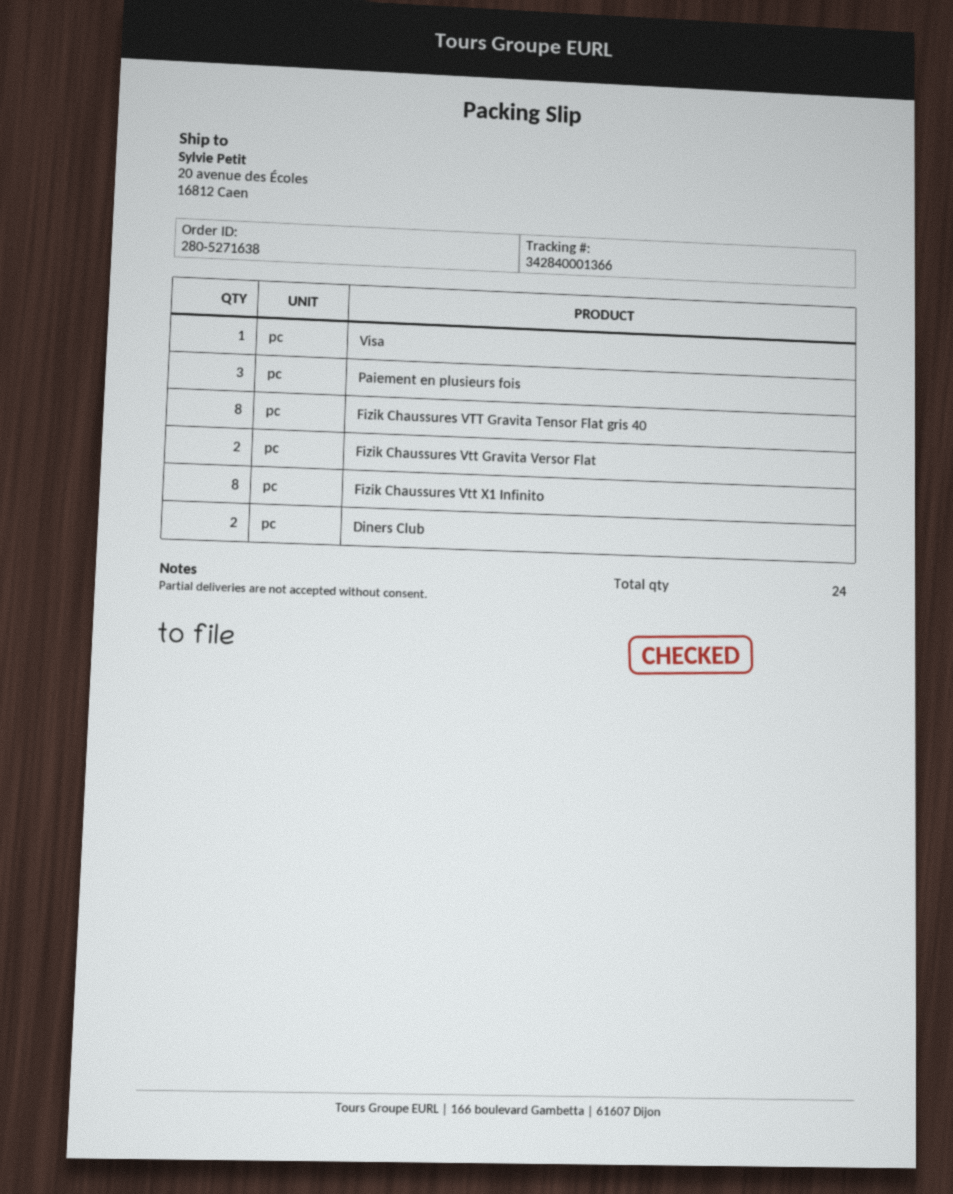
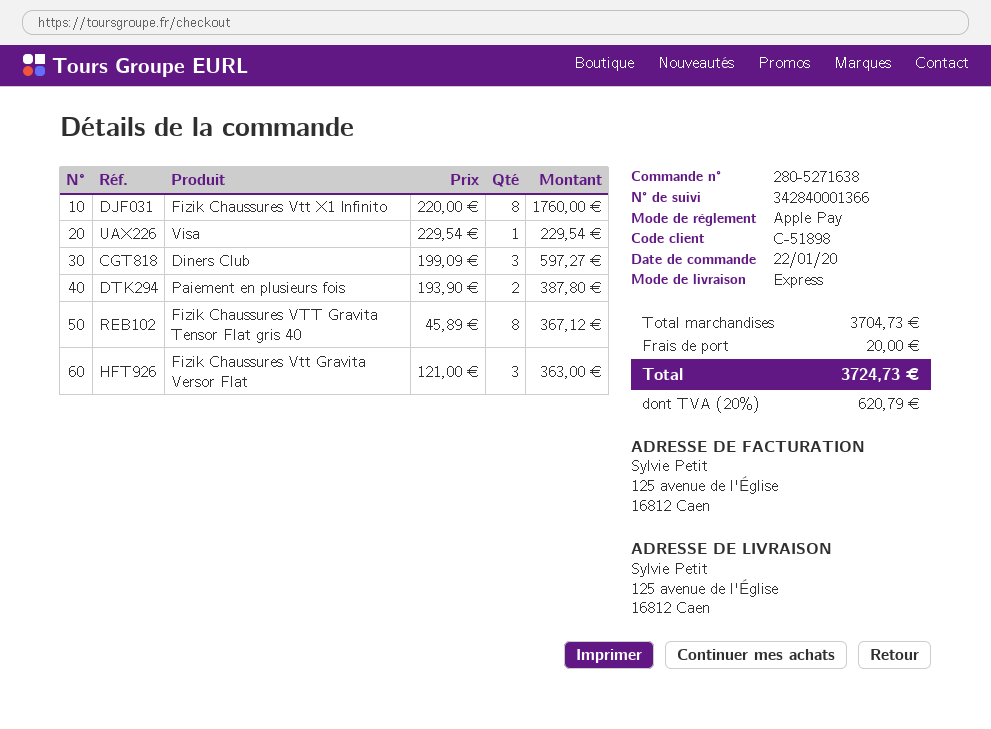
ship to: 20 avenue des Écoles, 16812 Caen -> 125 avenue de l'Église, 16812 Caen
Paiement en plusieurs fois: 3 -> 2
Fizik Chaussures Vtt Gravita Versor Flat: 2 -> 3
Diners Club: 2 -> 3

